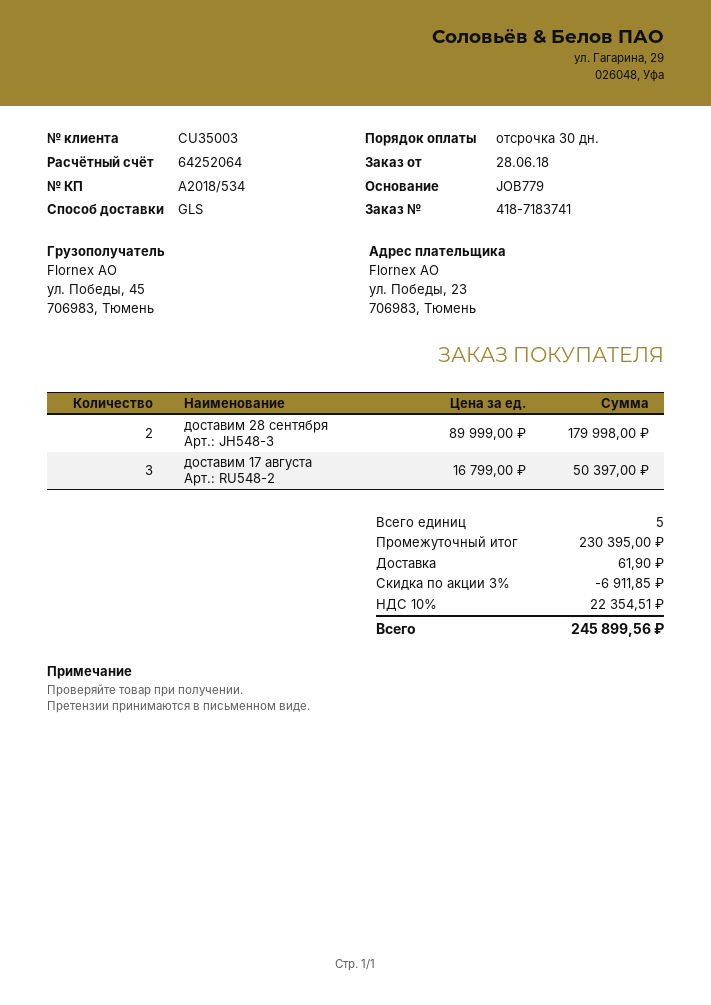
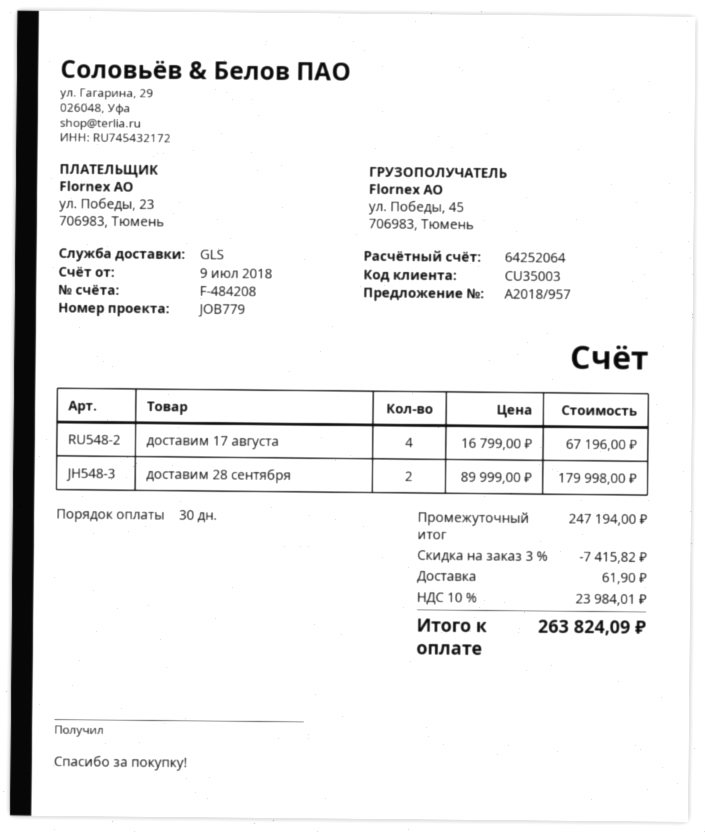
quote number: A2018/534 -> A2018/957
доставим 17 августа: 3 x 16799.00 = 50397.00 -> 4 x 16799.00 = 67196.00
subtotal: 230395.00 -> 247194.00
discount: 3% = 6911.85 -> 3% = 7415.82
tax: 10% = 22354.51 -> 10% = 23984.01
total: 245899.56 -> 263824.09

